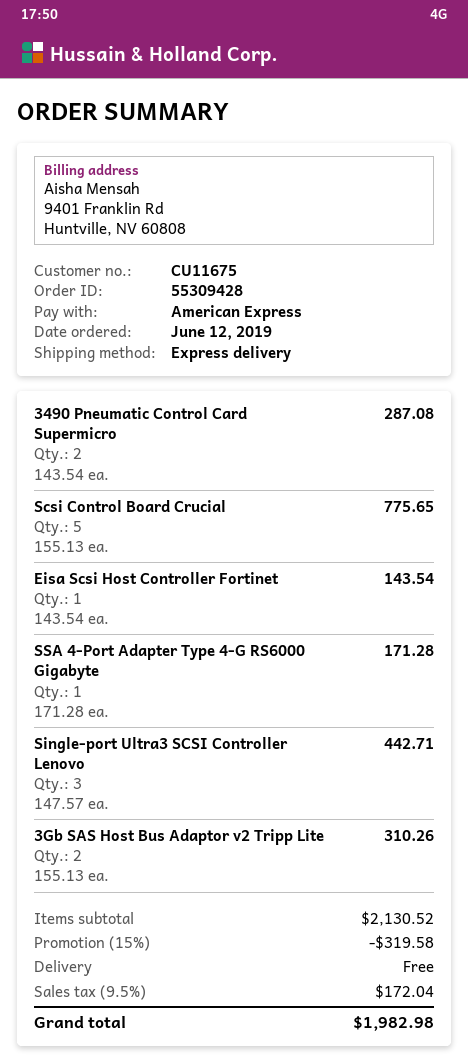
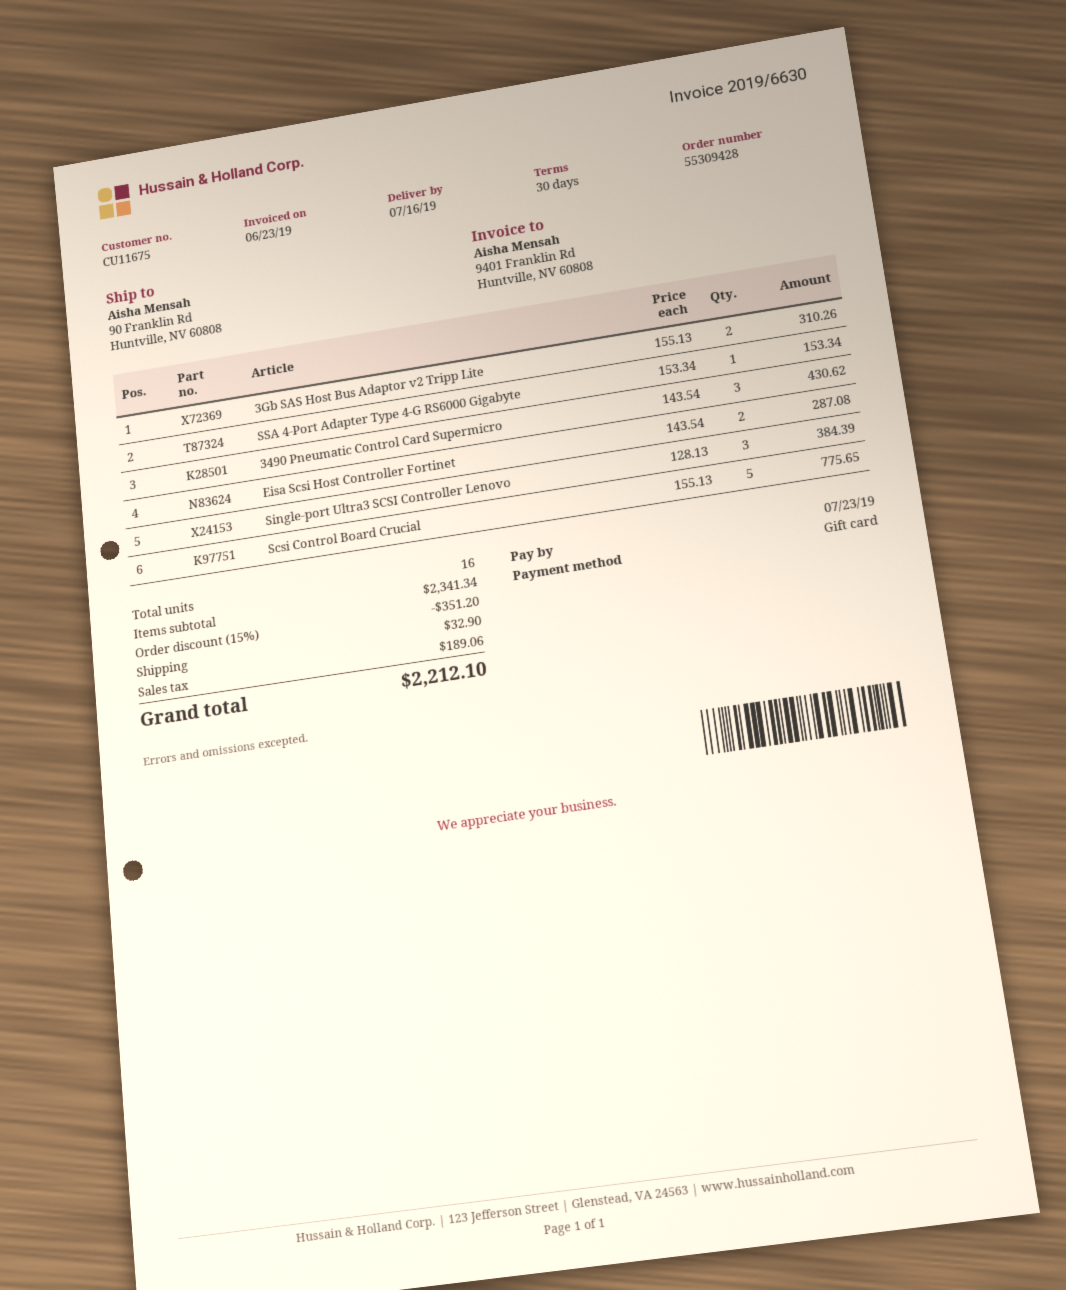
payment method: American Express -> gift card
3490 Pneumatic Control Card Supermicro: 2 x 143.54 = 287.08 -> 3 x 143.54 = 430.62
Eisa Scsi Host Controller Fortinet: 1 x 143.54 = 143.54 -> 2 x 143.54 = 287.08
SSA 4-Port Adapter Type 4-G RS6000 Gigabyte: 1 x 171.28 = 171.28 -> 1 x 153.34 = 153.34
Single-port Ultra3 SCSI Controller Lenovo: 3 x 147.57 = 442.71 -> 3 x 128.13 = 384.39
subtotal: 2130.52 -> 2341.34
discount: 15% = 319.58 -> 15% = 351.20
shipping: 0.00 -> 32.90
tax: 172.04 -> 189.06
total: 1982.98 -> 2212.10

